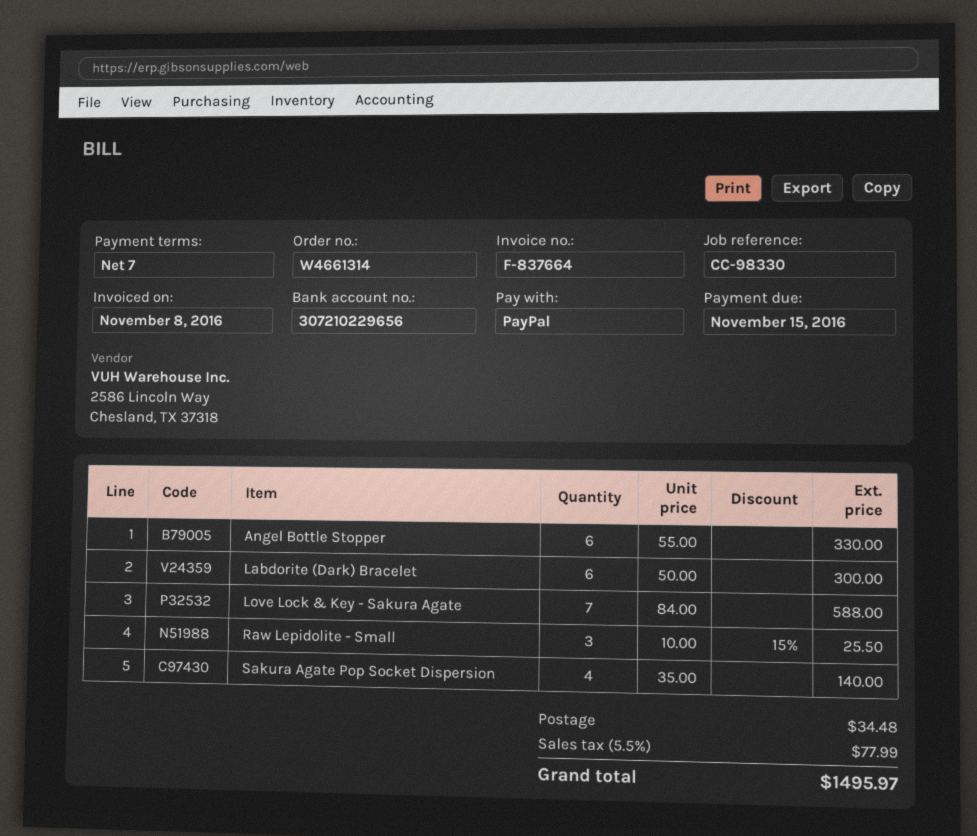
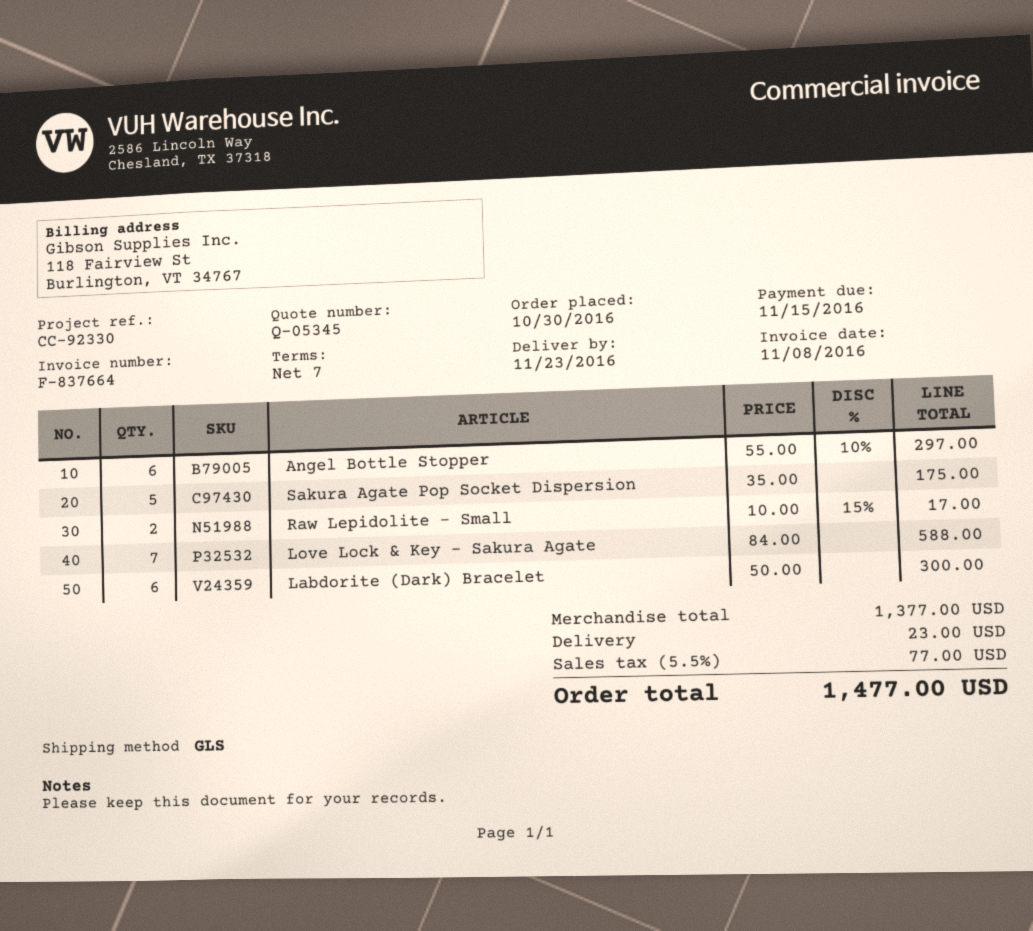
reference: CC-98330 -> CC-92330
Angel Bottle Stopper: 6 x 55.00 = 330.00 -> 6 x 55.00 - 10% = 297.00
Raw Lepidolite - Small: 3 x 10.00 - 15% = 25.50 -> 2 x 10.00 - 15% = 17.00
Sakura Agate Pop Socket Dispersion: 4 x 35.00 = 140.00 -> 5 x 35.00 = 175.00
shipping: 34.48 -> 23.00
tax: 5.5% = 77.99 -> 5.5% = 77.00
total: 1495.97 -> 1477.00

